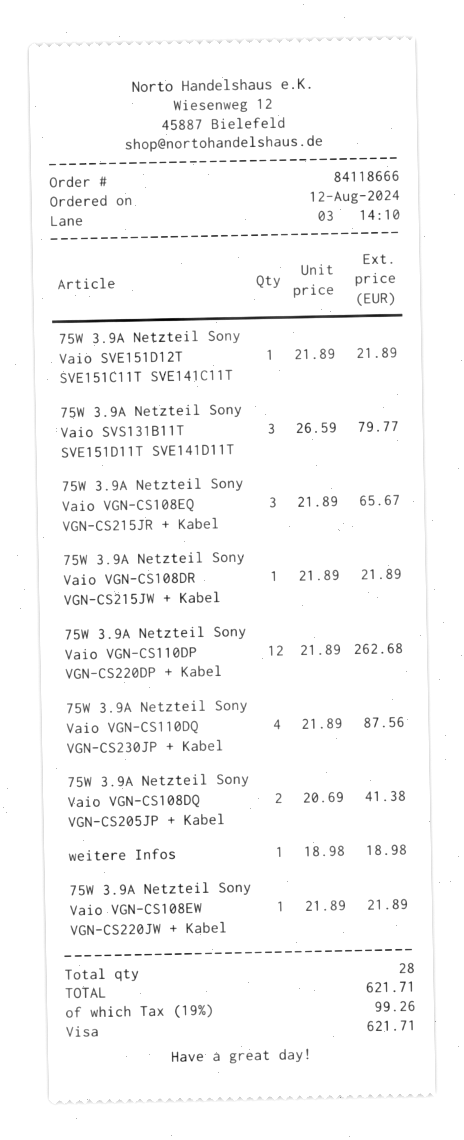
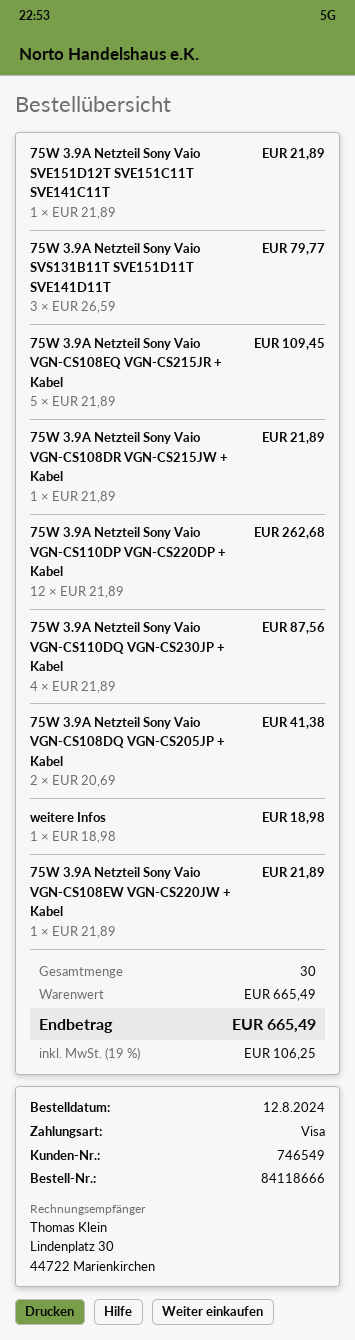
75W 3.9A Netzteil Sony Vaio VGN-CS108EQ VGN-CS215JR + Kabel: 3 x 21.89 = 65.67 -> 5 x 21.89 = 109.45
total quantity: 28 -> 30
tax: 19% = 99.26 -> 19% = 106.25
total: 621.71 -> 665.49

